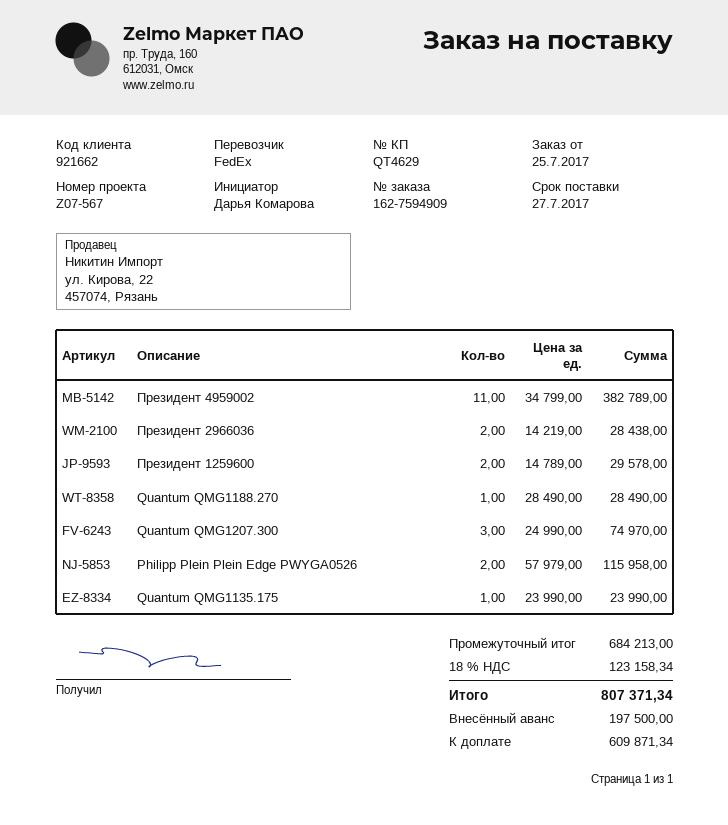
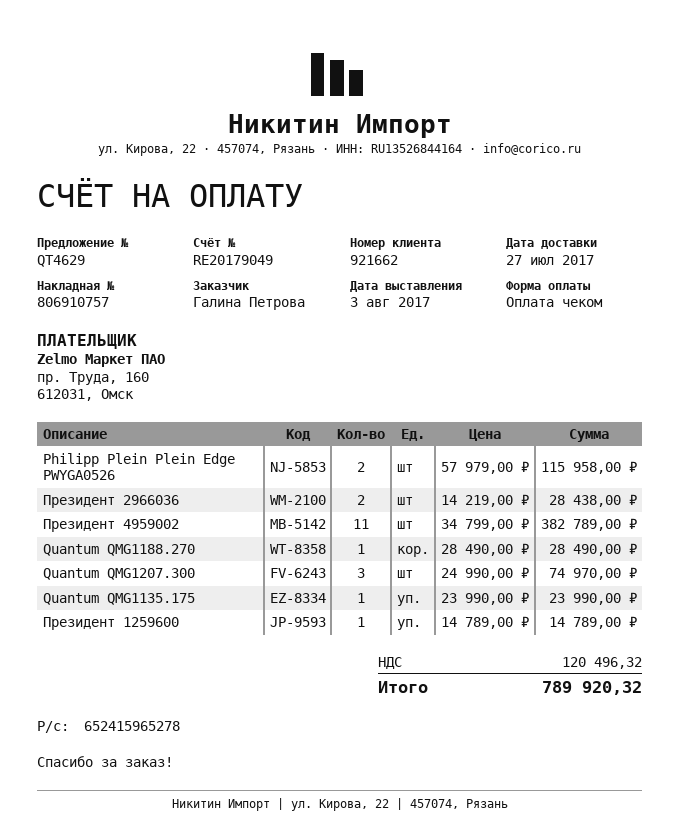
ordered by: Дарья Комарова -> Галина Петрова
Президент 1259600: 2 x 14789.00 = 29578.00 -> 1 x 14789.00 = 14789.00
tax: 123158.34 -> 120496.32
total: 807371.34 -> 789920.32

